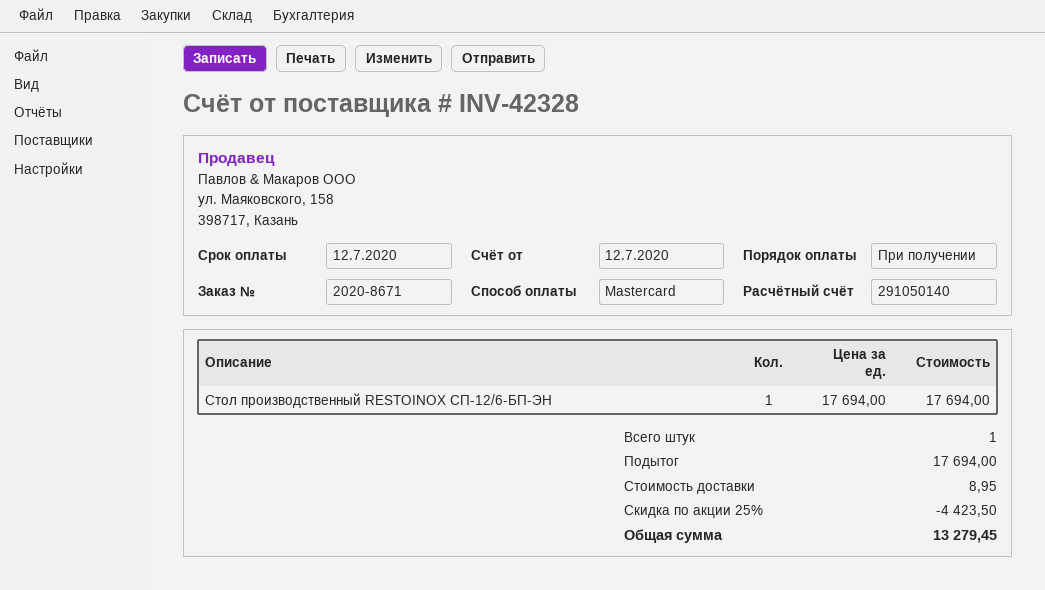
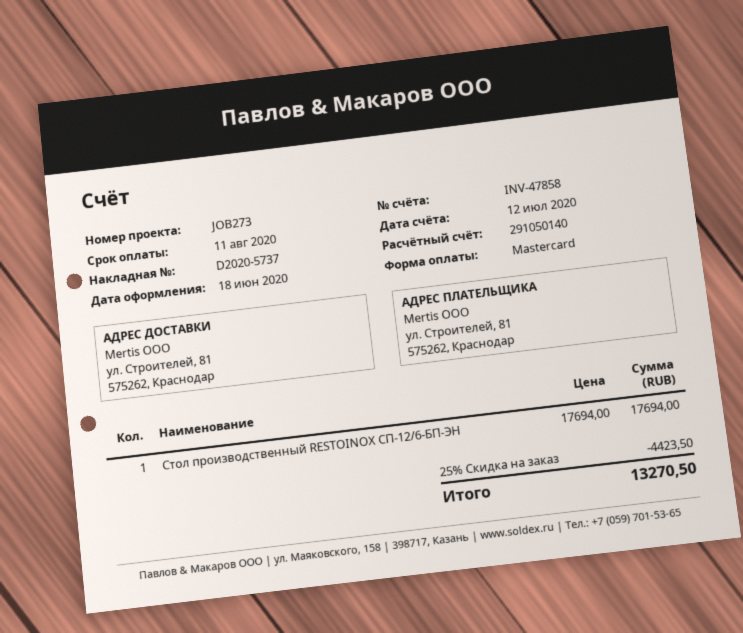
invoice number: INV-42328 -> INV-47858
due date: 2020-07-12 -> 2020-08-11
shipping: 8.95 -> none
total: 13279.45 -> 13270.50

